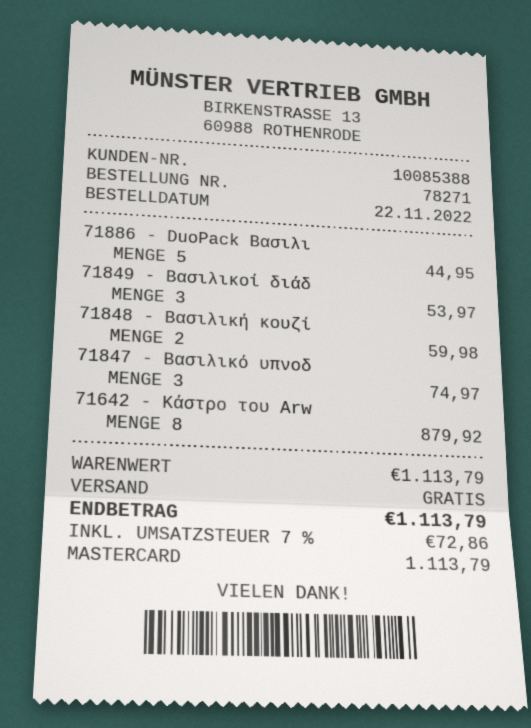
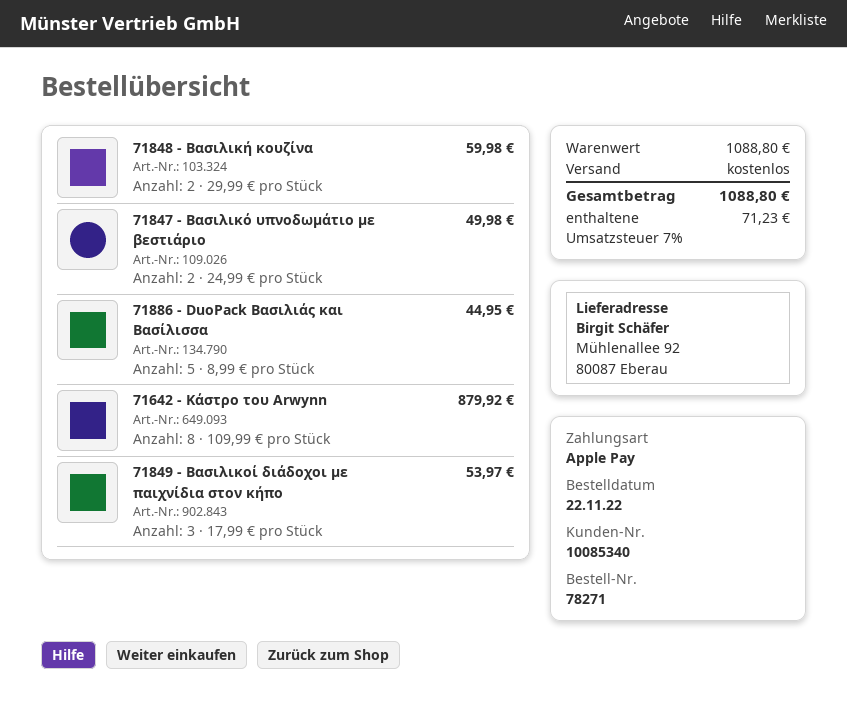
customer number: 10085388 -> 10085340
payment method: Mastercard -> Apple Pay
71847 - Βασιλικό υπνοδ: 3 for 74.97 -> 2 for 49.98
subtotal: 1113.79 -> 1088.80
tax: 7% = 72.86 -> 7% = 71.23
total: 1113.79 -> 1088.80

